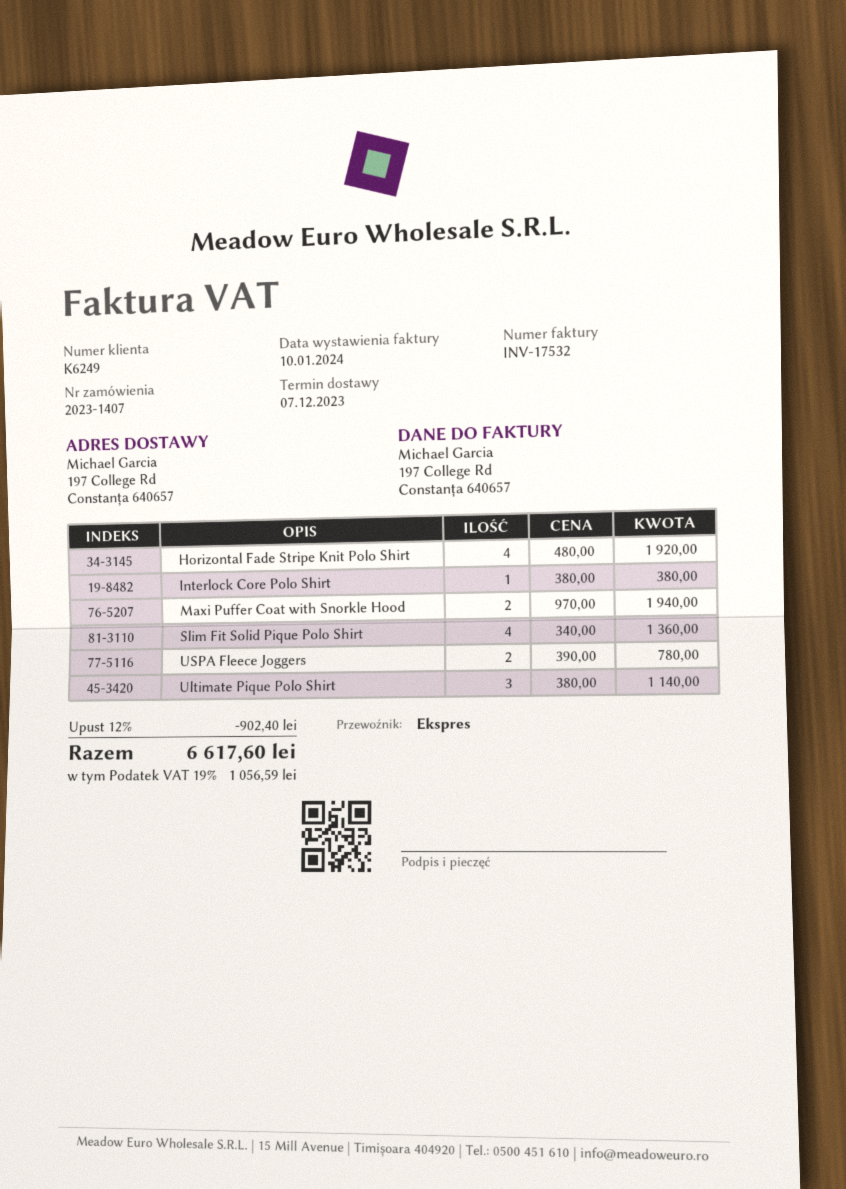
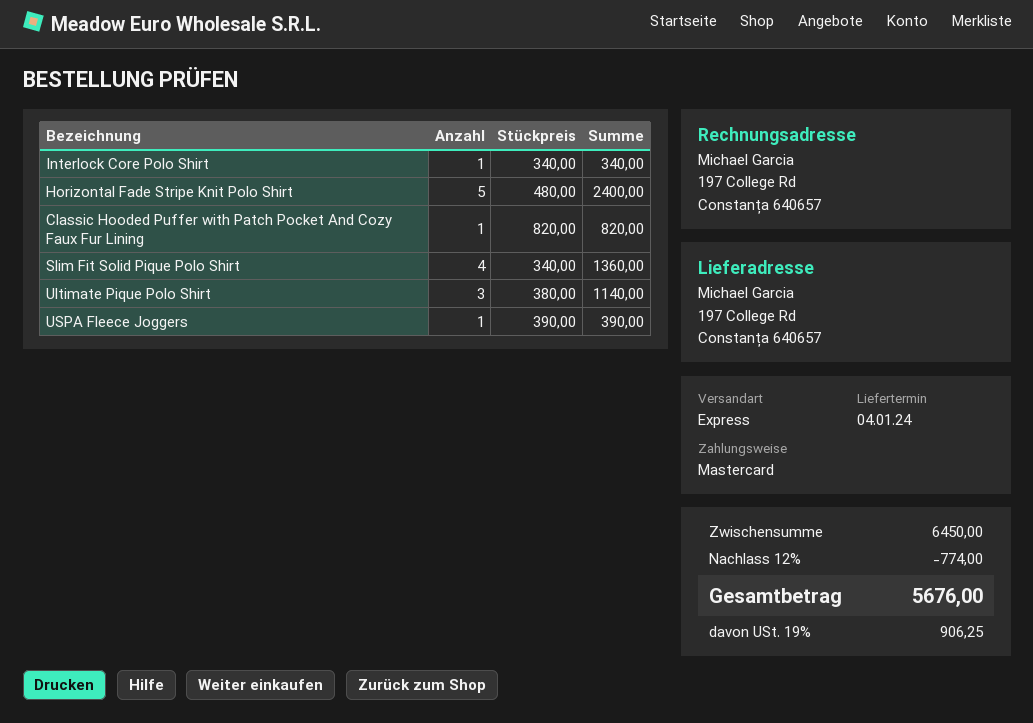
delivery date: 2023-12-07 -> 2024-01-04
Horizontal Fade Stripe Knit Polo Shirt: 4 x 480.00 = 1920.00 -> 5 x 480.00 = 2400.00
Interlock Core Polo Shirt: 1 x 380.00 = 380.00 -> 1 x 340.00 = 340.00
Maxi Puffer Coat with Snorkle Hood: 2 x 970.00 = 1940.00 -> none
USPA Fleece Joggers: 2 x 390.00 = 780.00 -> 1 x 390.00 = 390.00
Classic Hooded Puffer with Patch Pocket And Cozy Faux Fur Lining: none -> 1 x 820.00 = 820.00
discount: 12% = 902.40 -> 12% = 774.00
tax: 19% = 1056.59 -> 19% = 906.25
total: 6617.60 -> 5676.00

